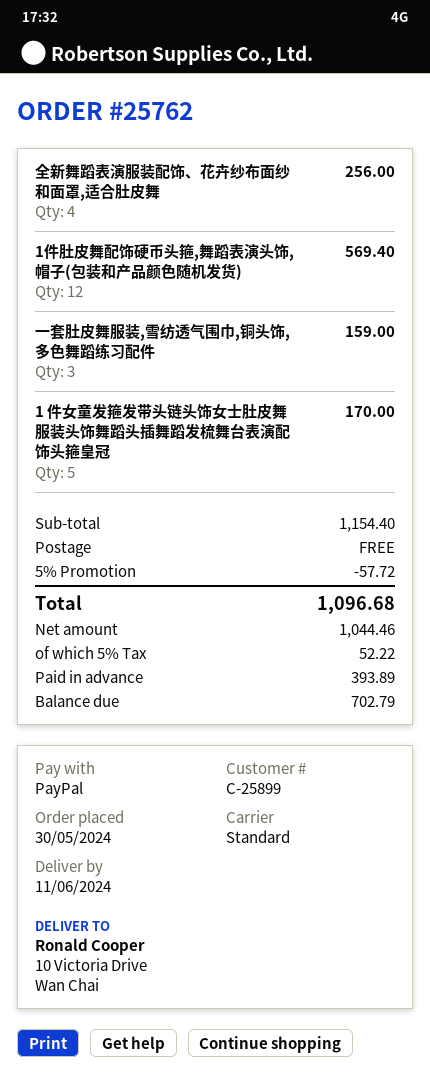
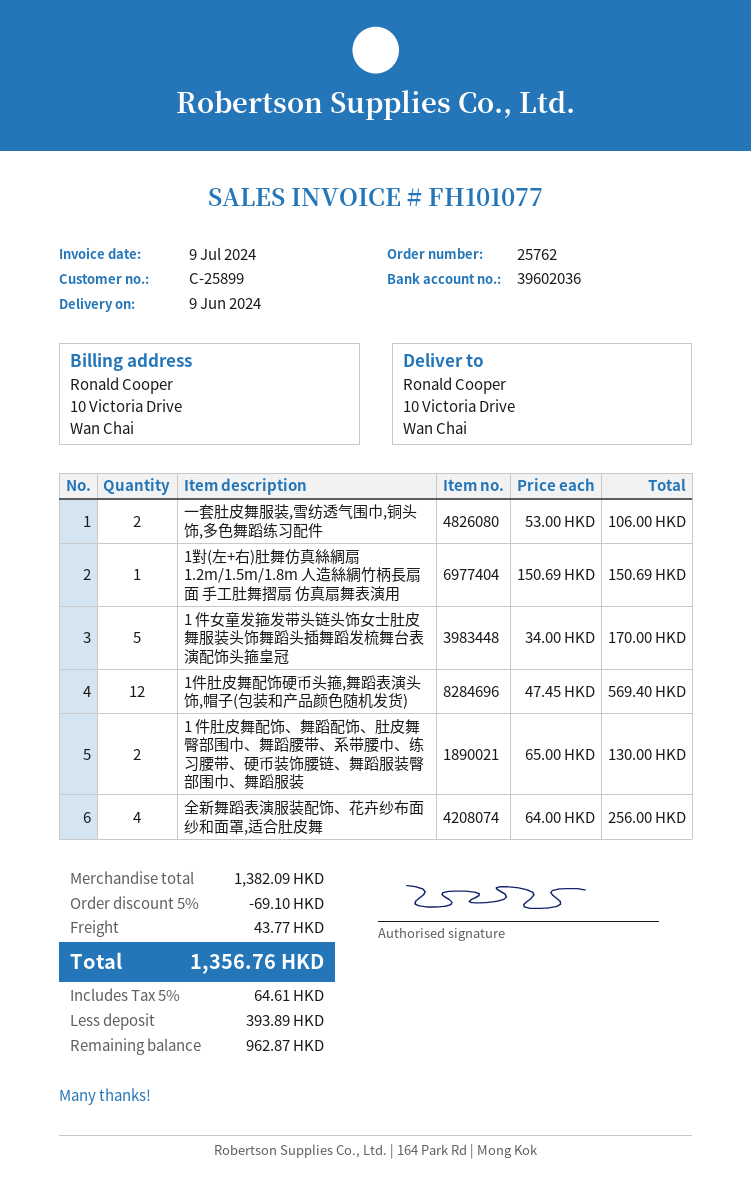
delivery date: 2024-06-11 -> 2024-06-09
一套肚皮舞服装,雪纺透气围巾,铜头饰,多色舞蹈练习配件: 3 for 159.00 -> 2 for 106.00
1對(左+右)肚舞仿真絲綢扇 1.2m/1.5m/1.8m 人造絲綢竹柄長扇面 手工肚舞摺扇 仿真扇舞表演用: none -> 1 for 150.69
1 件肚皮舞配饰、舞蹈配饰、肚皮舞臀部围巾、舞蹈腰带、系带腰巾、练习腰带、硬币装饰腰链、舞蹈服装臀部围巾、舞蹈服装: none -> 2 for 130.00
subtotal: 1154.40 -> 1382.09
discount: 5% = 57.72 -> 5% = 69.10
shipping: 0.00 -> 43.77
tax: 5% = 52.22 -> 5% = 64.61
total: 1096.68 -> 1356.76
balance: 702.79 -> 962.87

